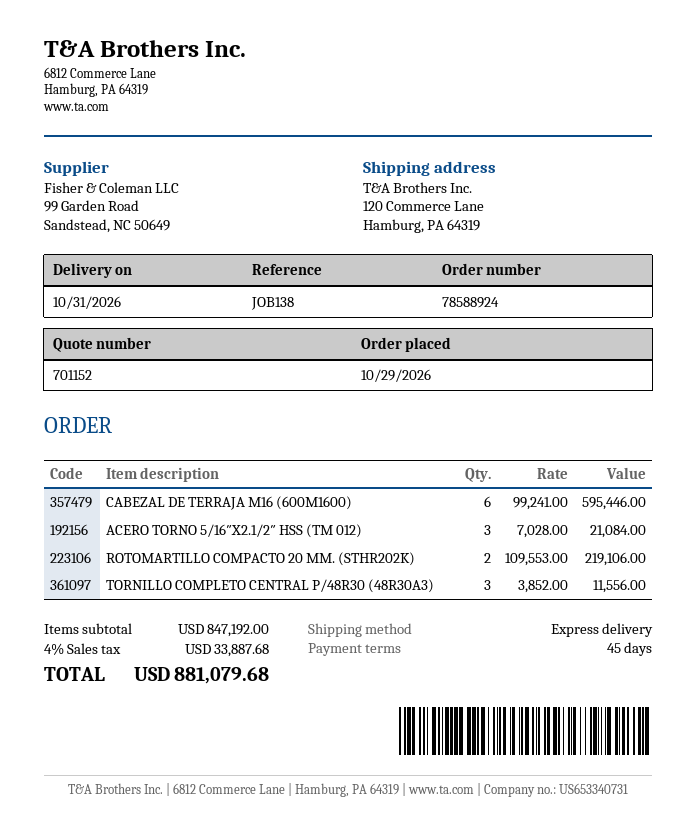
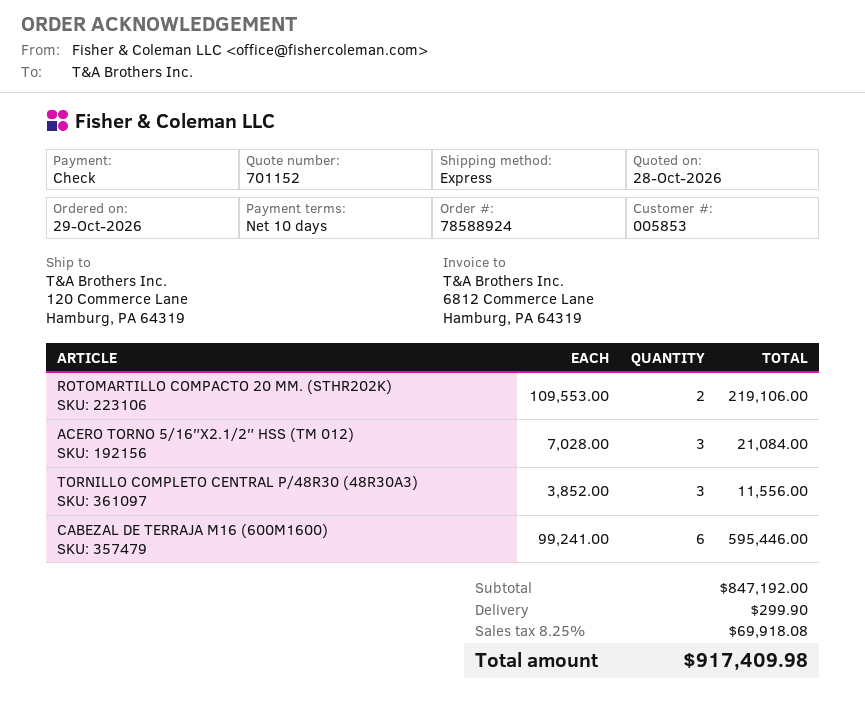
payment terms: 45 days -> 10 days
shipping: none -> 299.90
tax: 4% = 33887.68 -> 8.25% = 69918.08
total: 881079.68 -> 917409.98

